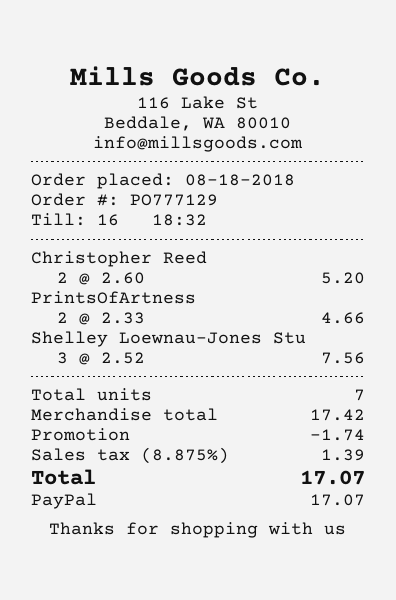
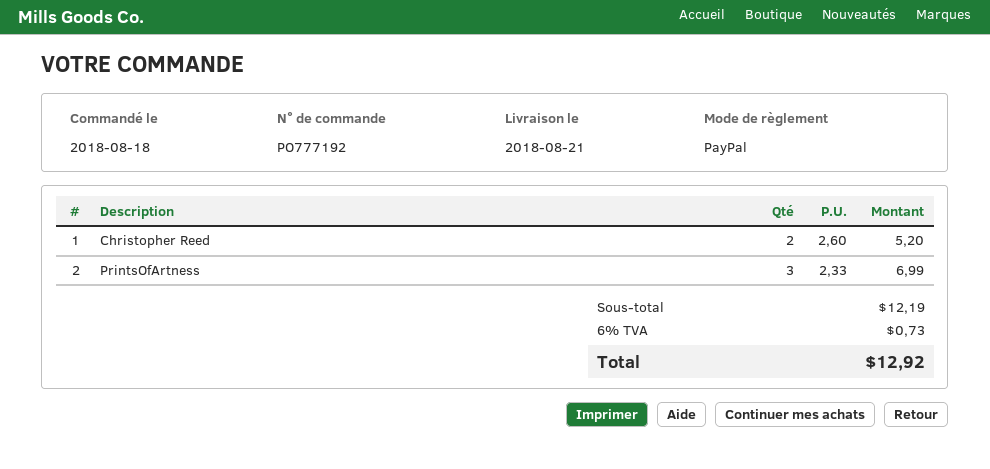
order number: PO777129 -> PO777192
PrintsOfArtness: 2 x 2.33 = 4.66 -> 3 x 2.33 = 6.99
Shelley Loewnau-Jones Stu: 3 x 2.52 = 7.56 -> none
subtotal: 17.42 -> 12.19
discount: 1.74 -> none
tax: 8.875% = 1.39 -> 6% = 0.73
total: 17.07 -> 12.92

